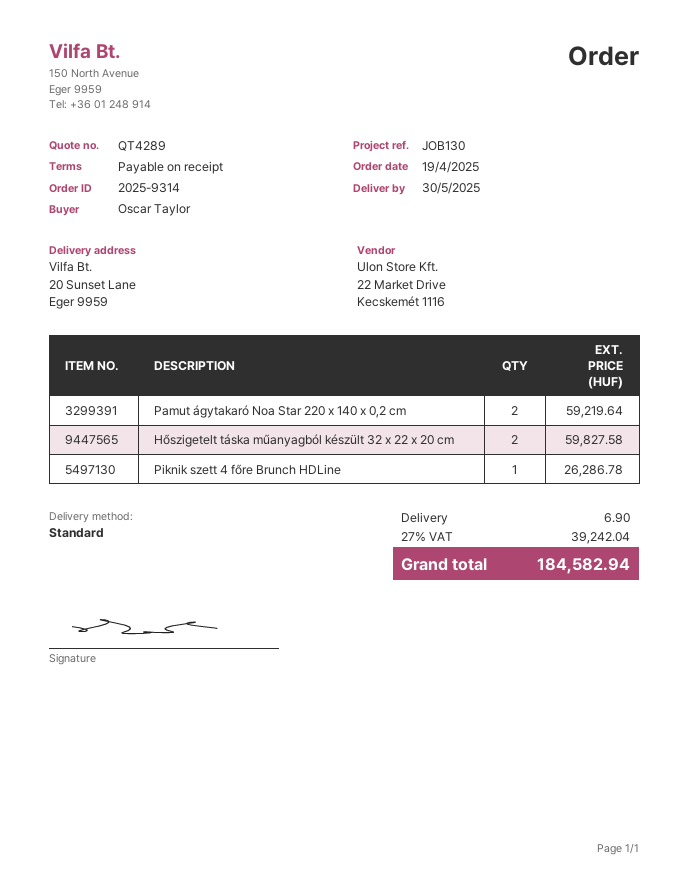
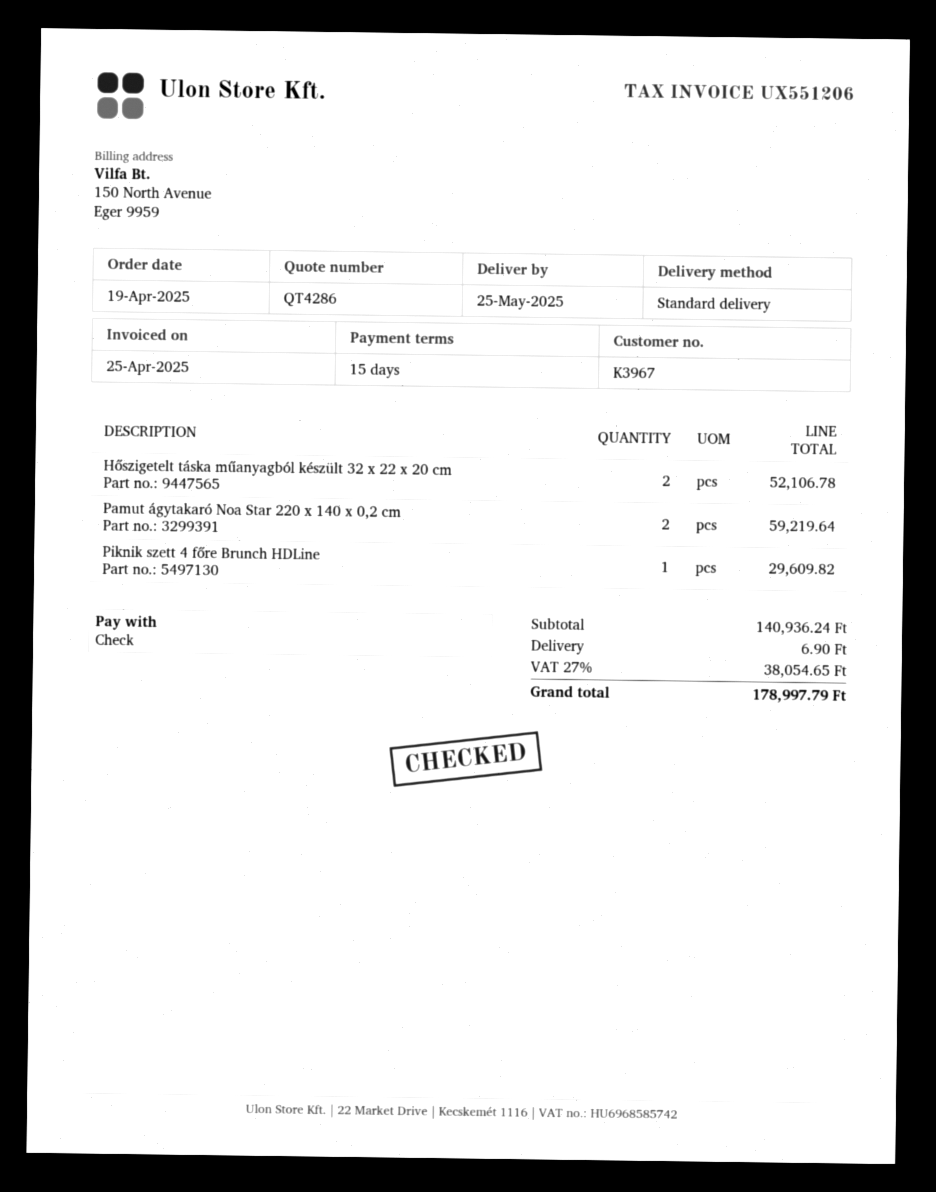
quote number: QT4289 -> QT4286
delivery date: 2025-05-30 -> 2025-05-25
payment terms: on receipt -> 15 days
Hőszigetelt táska műanyagból készült 32 x 22 x 20 cm: 2 for 59827.58 -> 2 for 52106.78
Piknik szett 4 főre Brunch HDLine: 1 for 26286.78 -> 1 for 29609.82
tax: 27% = 39242.04 -> 27% = 38054.65
total: 184582.94 -> 178997.79

